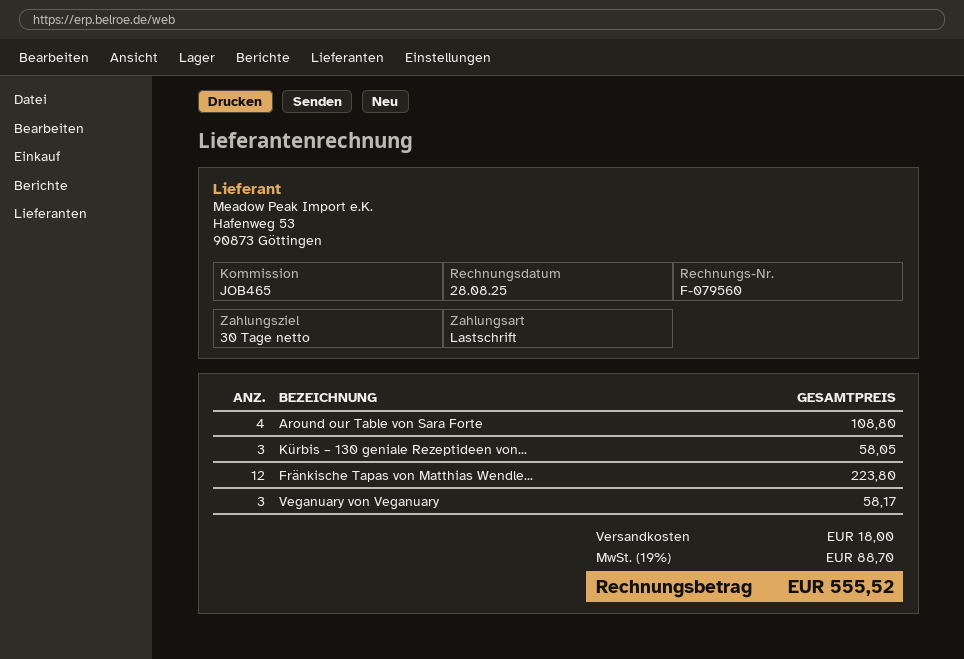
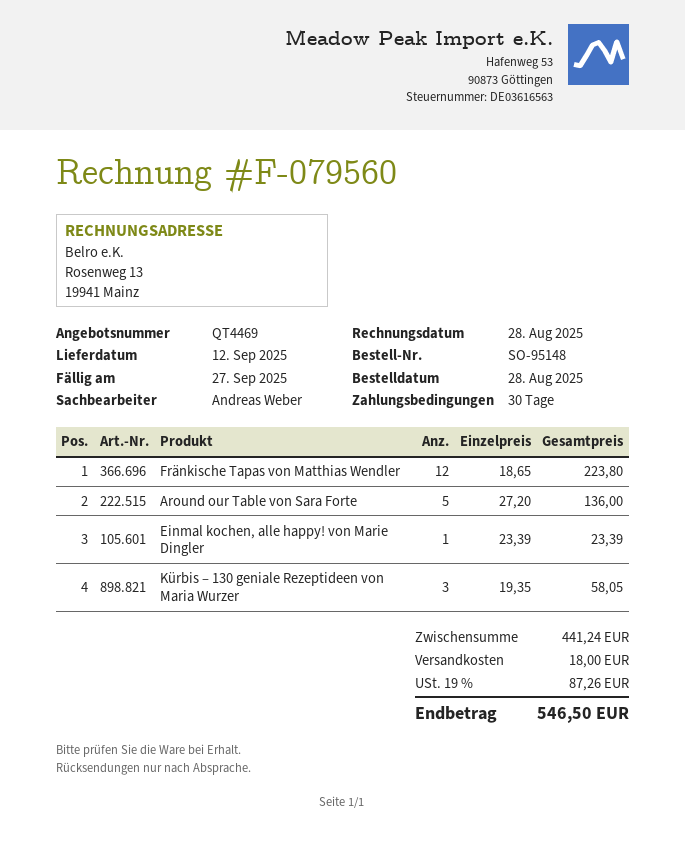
Around our Table von Sara Forte: 4 for 108.80 -> 5 for 136.00
Veganuary von Veganuary: 3 for 58.17 -> none
Einmal kochen, alle happy! von Marie Dingler: none -> 1 for 23.39
tax: 19% = 88.70 -> 19% = 87.26
total: 555.52 -> 546.50

